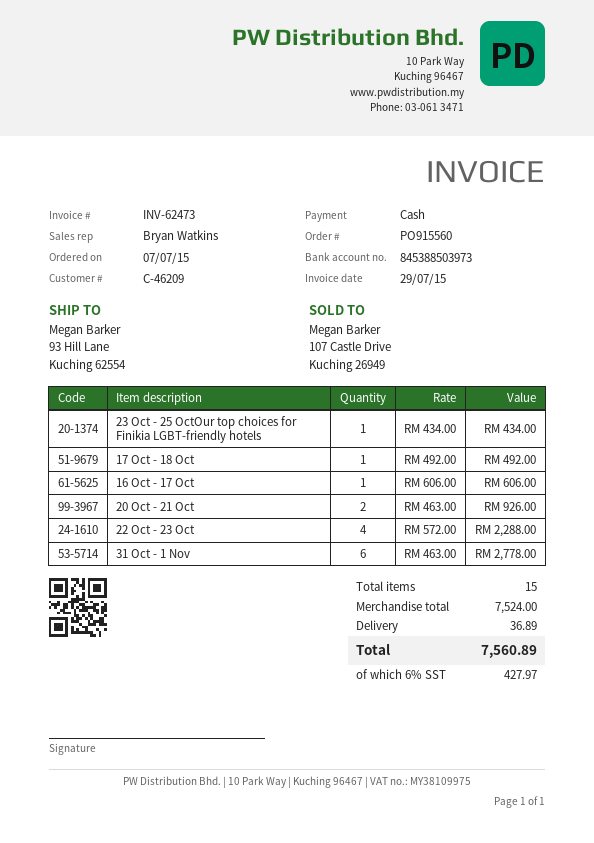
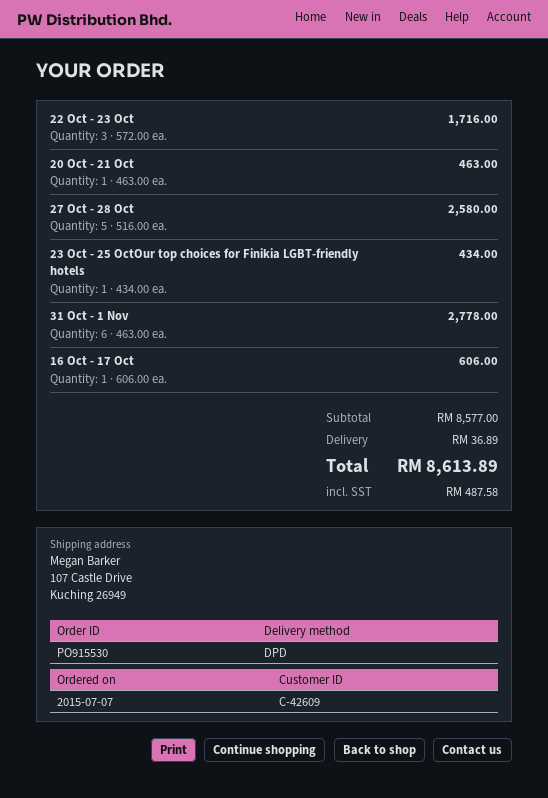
order number: PO915560 -> PO915530
customer number: C-46209 -> C-42609
ship to: 93 Hill Lane, Kuching 62554 -> 107 Castle Drive, Kuching 26949
17 Oct - 18 Oct: 1 x 492.00 = 492.00 -> none
20 Oct - 21 Oct: 2 x 463.00 = 926.00 -> 1 x 463.00 = 463.00
22 Oct - 23 Oct: 4 x 572.00 = 2288.00 -> 3 x 572.00 = 1716.00
27 Oct - 28 Oct: none -> 5 x 516.00 = 2580.00
subtotal: 7524.00 -> 8577.00
tax: 427.97 -> 487.58
total: 7560.89 -> 8613.89

